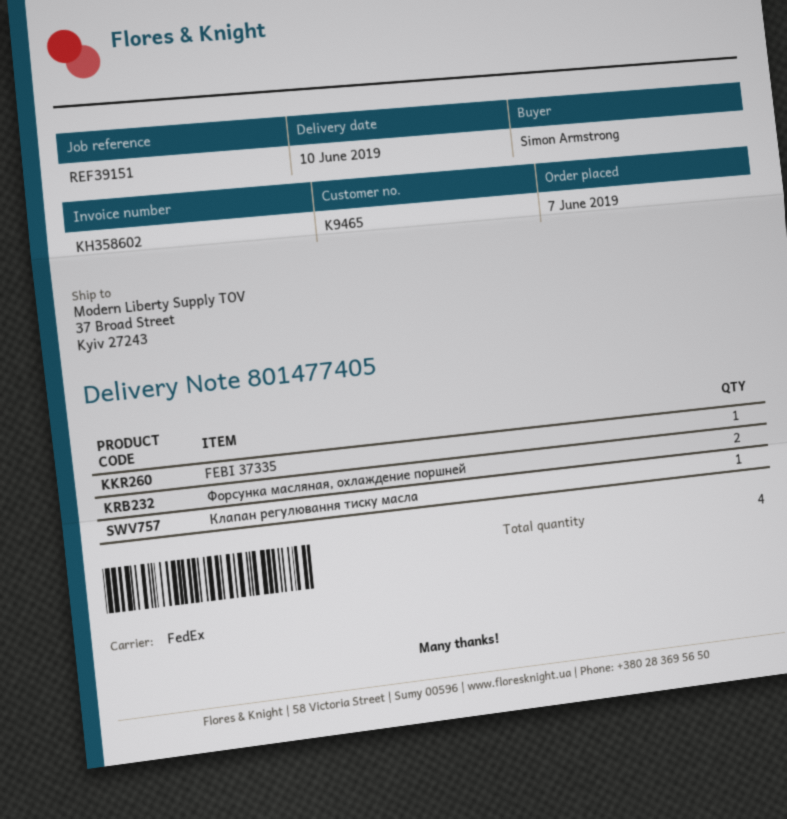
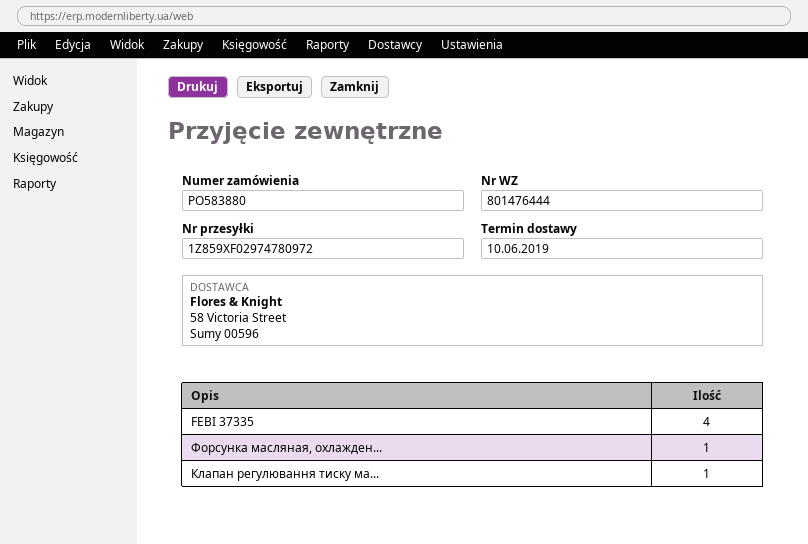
delivery note number: 801477405 -> 801476444
FEBI 37335: 1 -> 4
Форсунка масляная, охлаждение поршней: 2 -> 1

